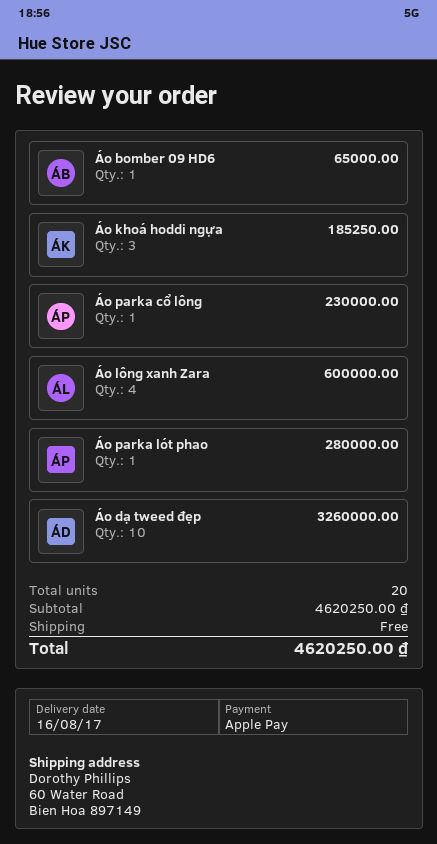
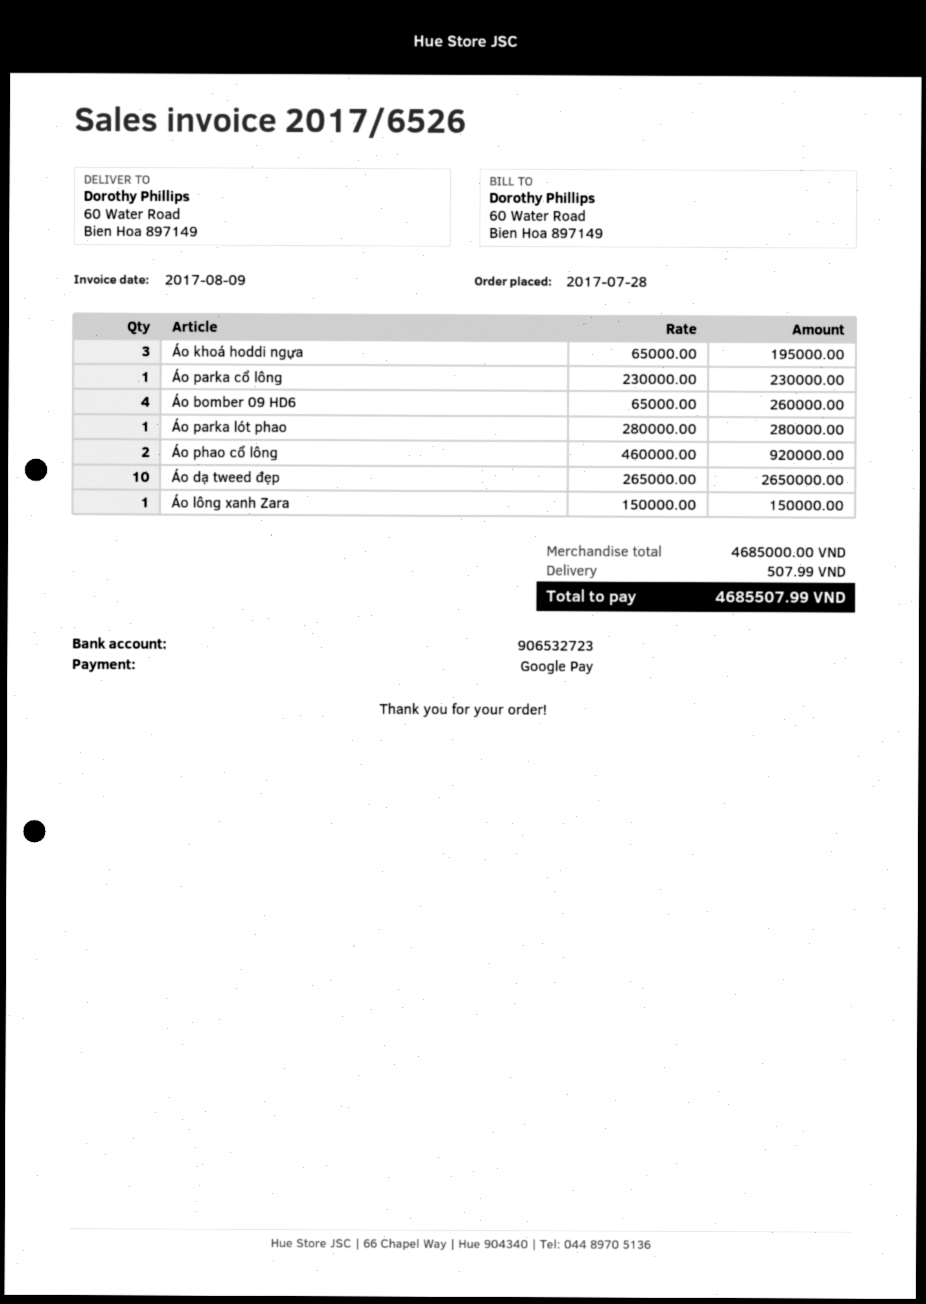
payment method: Apple Pay -> Google Pay
Áo bomber 09 HD6: 1 for 65000.00 -> 4 for 260000.00
Áo khoá hoddi ngựa: 3 for 185250.00 -> 3 for 195000.00
Áo lông xanh Zara: 4 for 600000.00 -> 1 for 150000.00
Áo dạ tweed đẹp: 10 for 3260000.00 -> 10 for 2650000.00
Áo phao cổ lông: none -> 2 for 920000.00
subtotal: 4620250.00 -> 4685000.00
shipping: 0.00 -> 507.99
total: 4620250.00 -> 4685507.99

